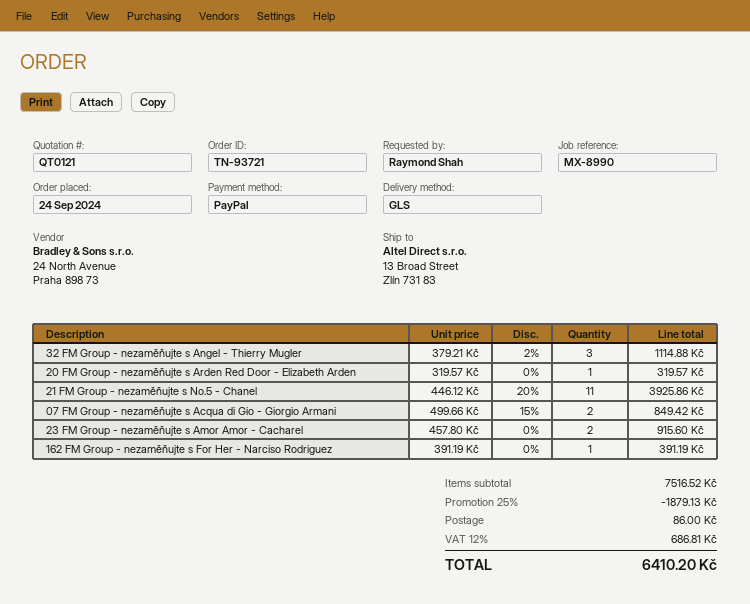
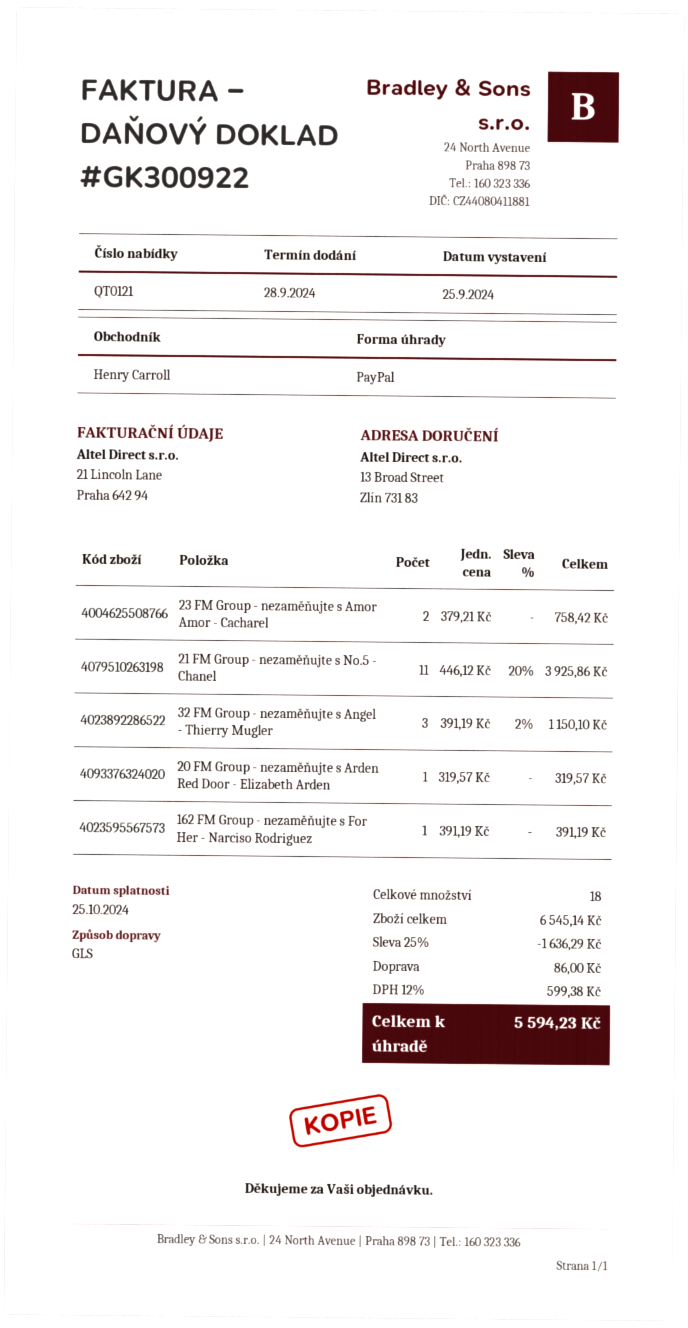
32 FM Group - nezaměňujte s Angel - Thierry Mugler: 3 x 379.21 - 2% = 1114.88 -> 3 x 391.19 - 2% = 1150.10
07 FM Group - nezaměňujte s Acqua di Gio - Giorgio Armani: 2 x 499.66 - 15% = 849.42 -> none
23 FM Group - nezaměňujte s Amor Amor - Cacharel: 2 x 457.80 = 915.60 -> 2 x 379.21 = 758.42
subtotal: 7516.52 -> 6545.14
discount: 25% = 1879.13 -> 25% = 1636.29
tax: 12% = 686.81 -> 12% = 599.38
total: 6410.20 -> 5594.23

